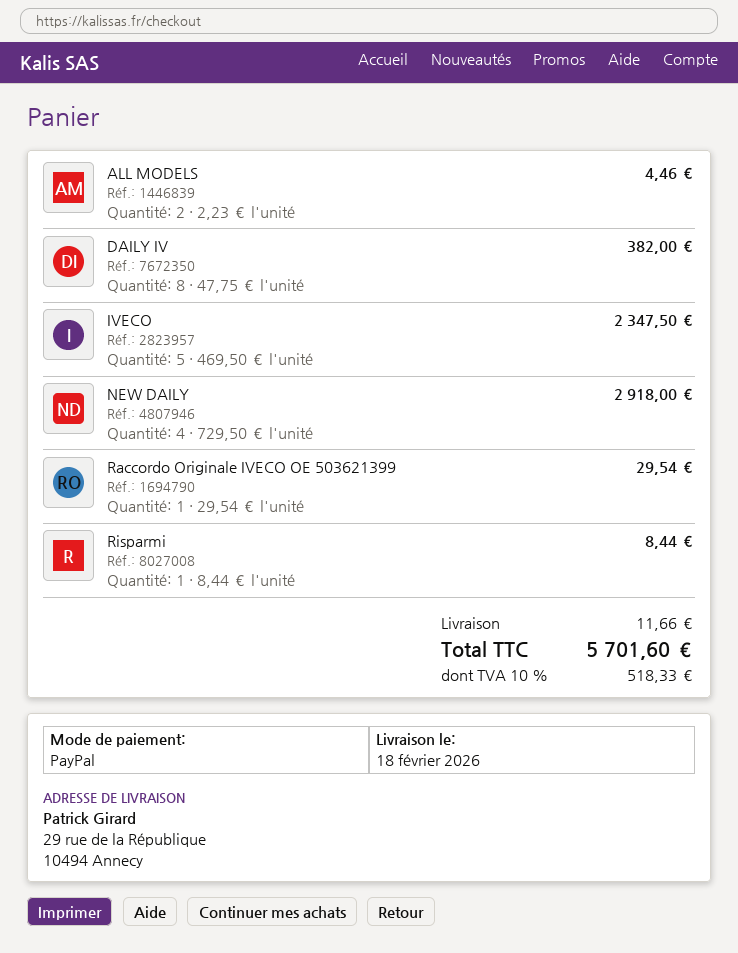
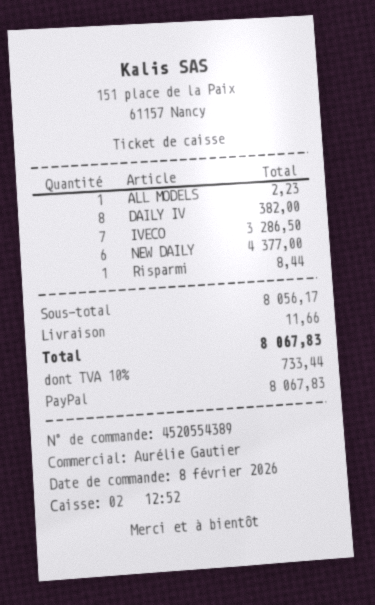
ALL MODELS: 2 for 4.46 -> 1 for 2.23
IVECO: 5 for 2347.50 -> 7 for 3286.50
NEW DAILY: 4 for 2918.00 -> 6 for 4377.00
Raccordo Originale IVECO OE 503621399: 1 for 29.54 -> none
tax: 10% = 518.33 -> 10% = 733.44
total: 5701.60 -> 8067.83

